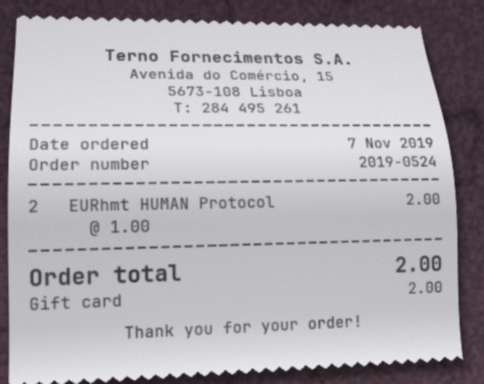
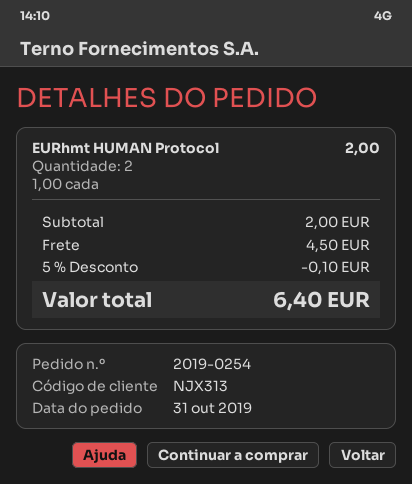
order number: 2019-0524 -> 2019-0254
order date: 2019-11-07 -> 2019-10-31
discount: none -> 5% = 0.10
shipping: none -> 4.50
total: 2.00 -> 6.40

